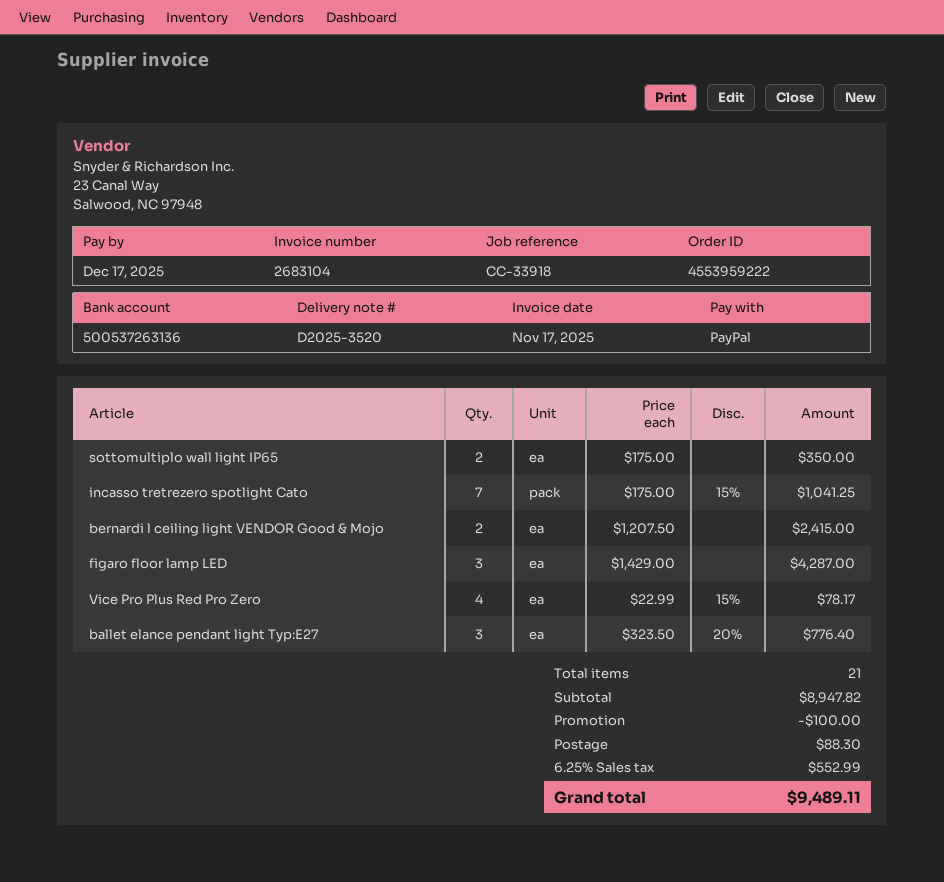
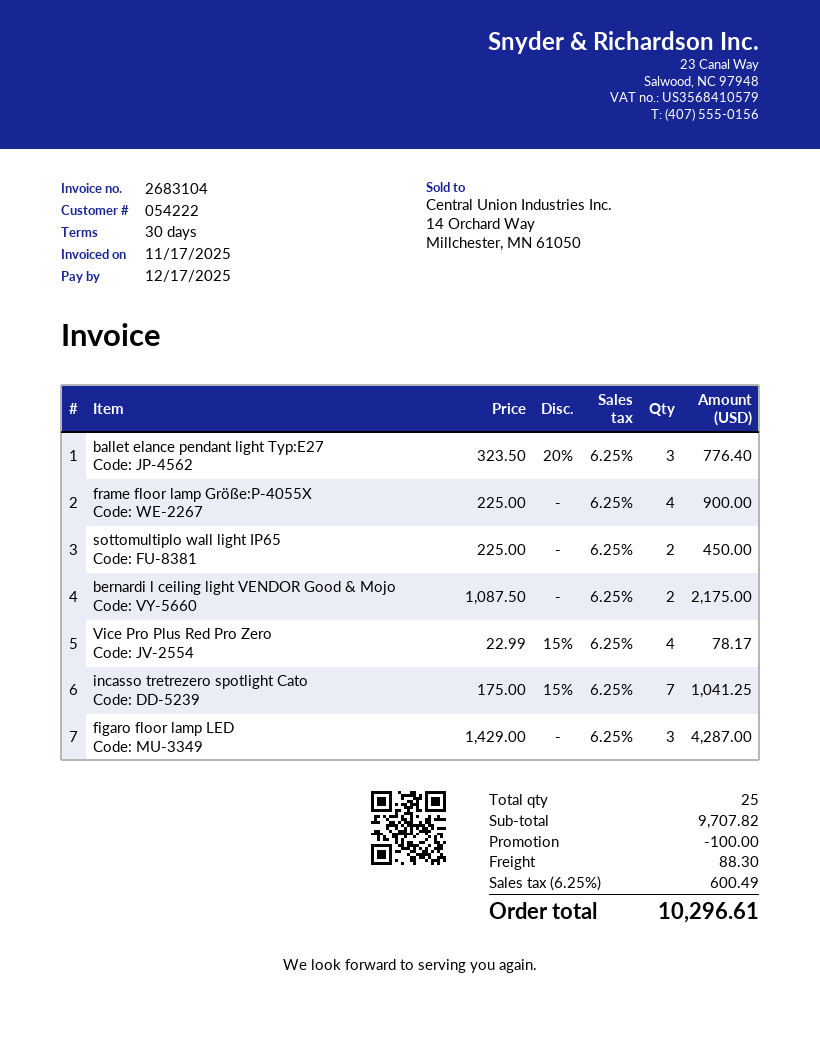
sottomultiplo wall light IP65: 2 x 175.00 = 350.00 -> 2 x 225.00 = 450.00
bernardi l ceiling light VENDOR Good & Mojo: 2 x 1207.50 = 2415.00 -> 2 x 1087.50 = 2175.00
frame floor lamp Größe:P-4055X: none -> 4 x 225.00 = 900.00
total quantity: 21 -> 25
subtotal: 8947.82 -> 9707.82
tax: 6.25% = 552.99 -> 6.25% = 600.49
total: 9489.11 -> 10296.61

